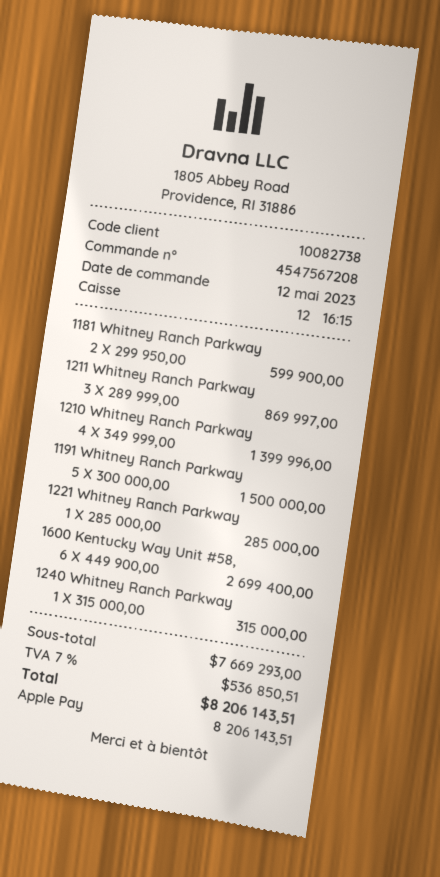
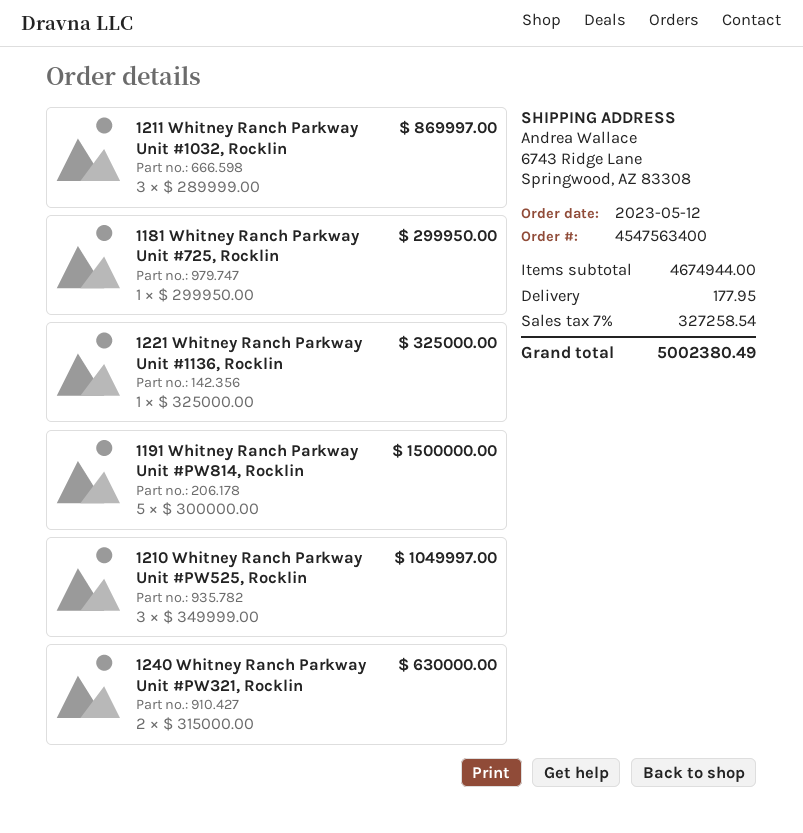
order number: 4547567208 -> 4547563400
1181 Whitney Ranch Parkway: 2 x 299950.00 = 599900.00 -> 1 x 299950.00 = 299950.00
1210 Whitney Ranch Parkway: 4 x 349999.00 = 1399996.00 -> 3 x 349999.00 = 1049997.00
1221 Whitney Ranch Parkway: 1 x 285000.00 = 285000.00 -> 1 x 325000.00 = 325000.00
1600 Kentucky Way Unit #58,: 6 x 449900.00 = 2699400.00 -> none
1240 Whitney Ranch Parkway: 1 x 315000.00 = 315000.00 -> 2 x 315000.00 = 630000.00
subtotal: 7669293.00 -> 4674944.00
shipping: none -> 177.95
tax: 7% = 536850.51 -> 7% = 327258.54
total: 8206143.51 -> 5002380.49

